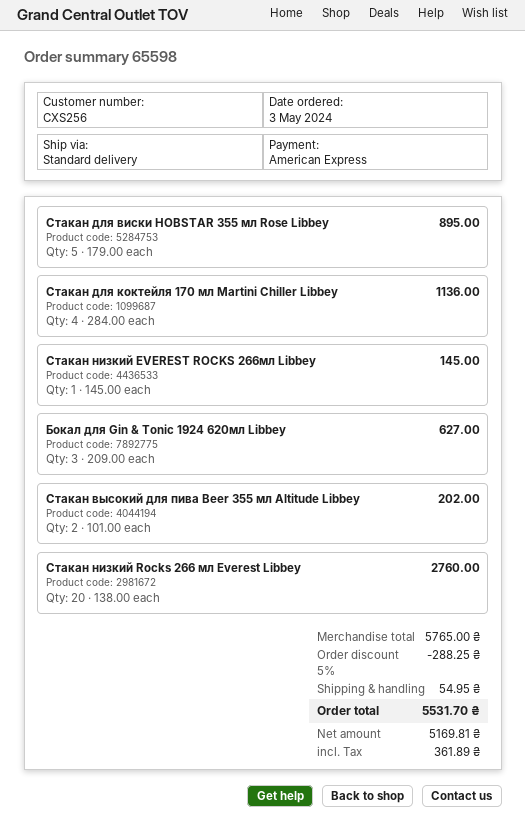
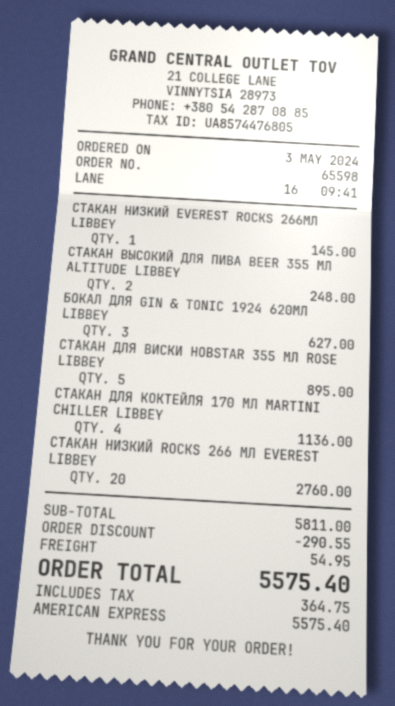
Стакан высокий для пива Beer 355 мл Altitude Libbey: 2 for 202.00 -> 2 for 248.00
subtotal: 5765.00 -> 5811.00
discount: 288.25 -> 290.55
tax: 361.89 -> 364.75
total: 5531.70 -> 5575.40

